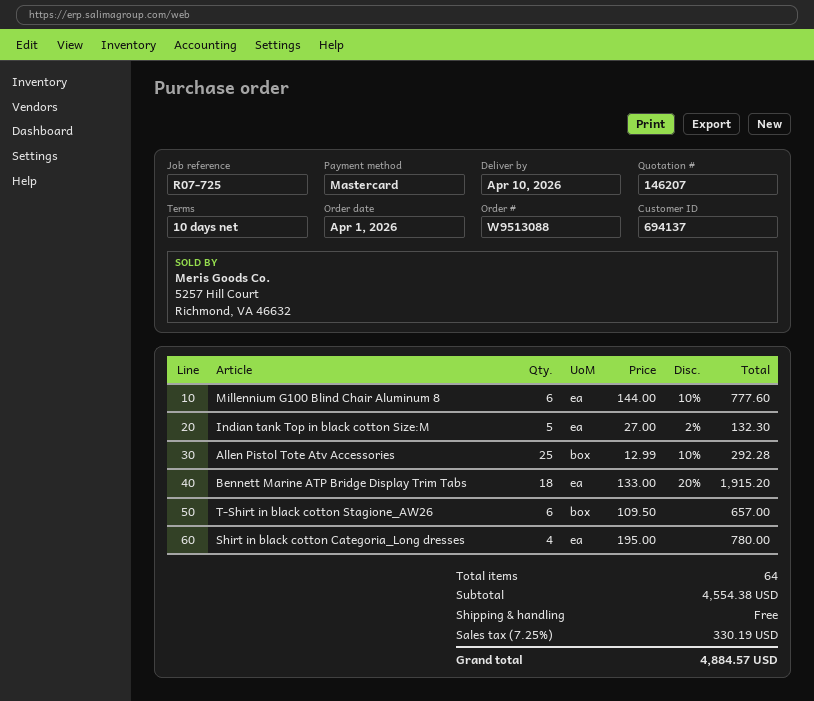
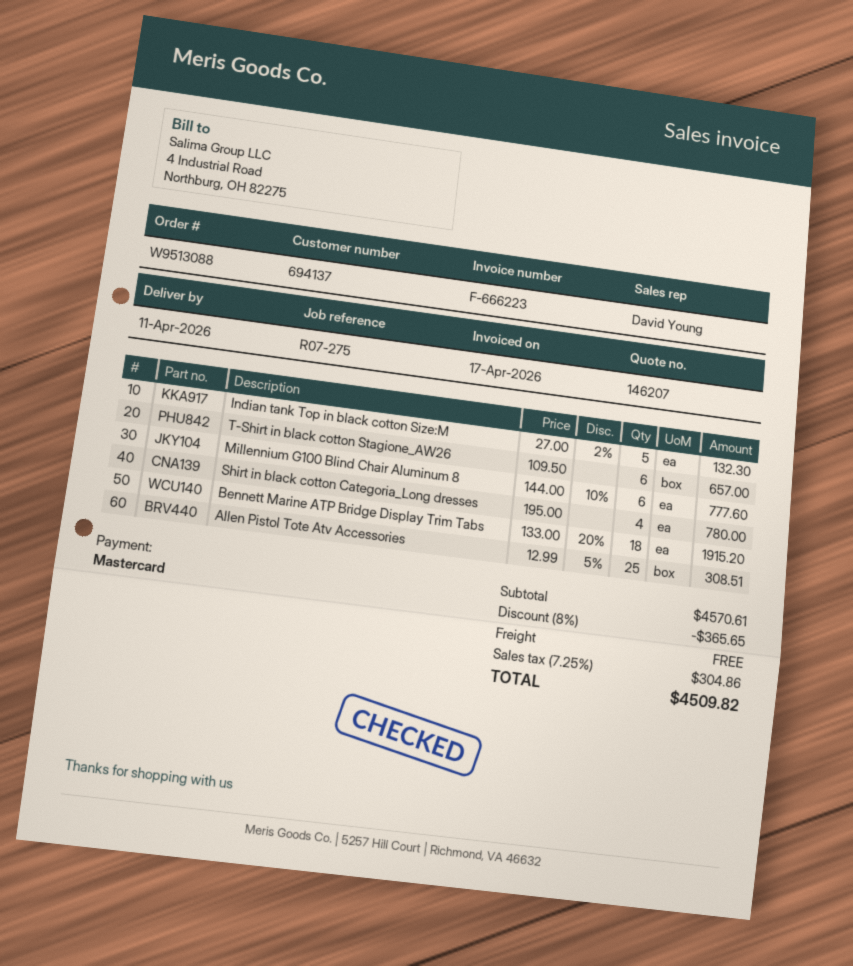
delivery date: 2026-04-10 -> 2026-04-11
reference: R07-725 -> R07-275
Allen Pistol Tote Atv Accessories: 25 x 12.99 - 10% = 292.28 -> 25 x 12.99 - 5% = 308.51
subtotal: 4554.38 -> 4570.61
discount: none -> 8% = 365.65
tax: 7.25% = 330.19 -> 7.25% = 304.86
total: 4884.57 -> 4509.82

